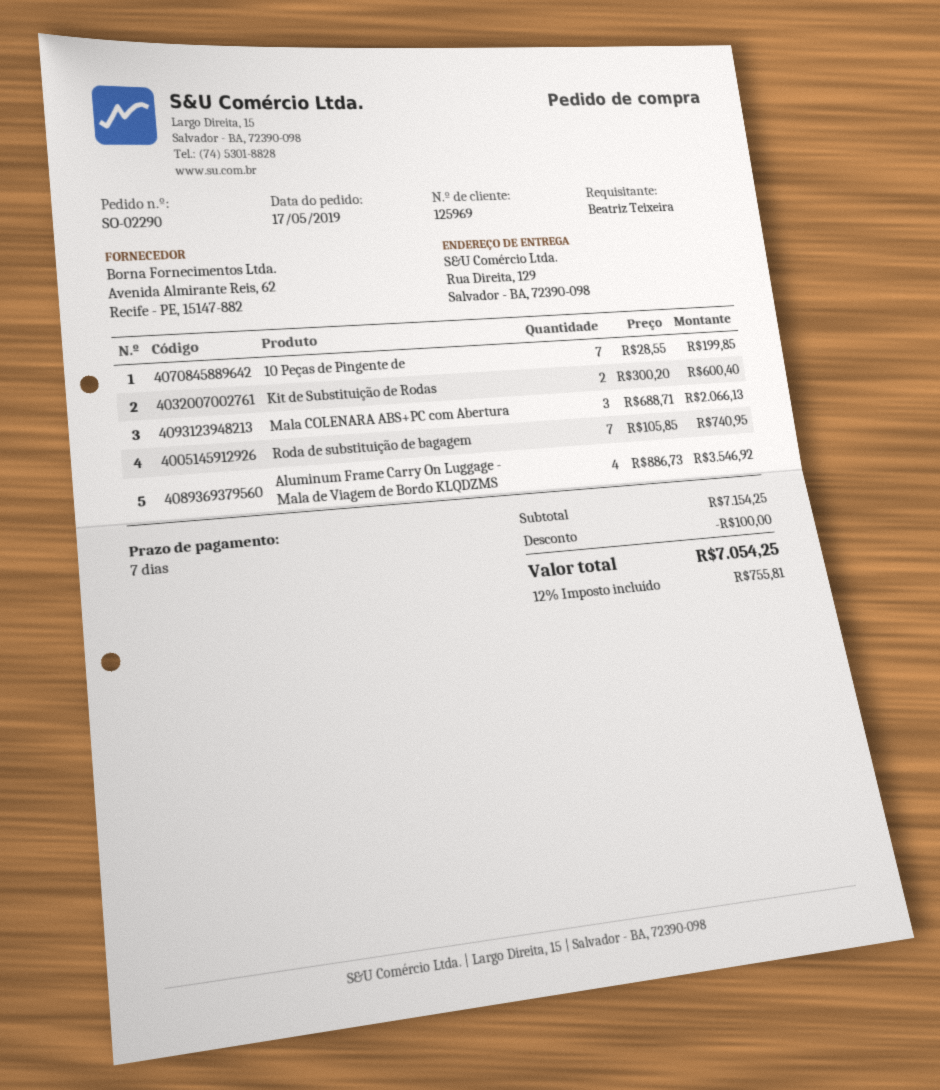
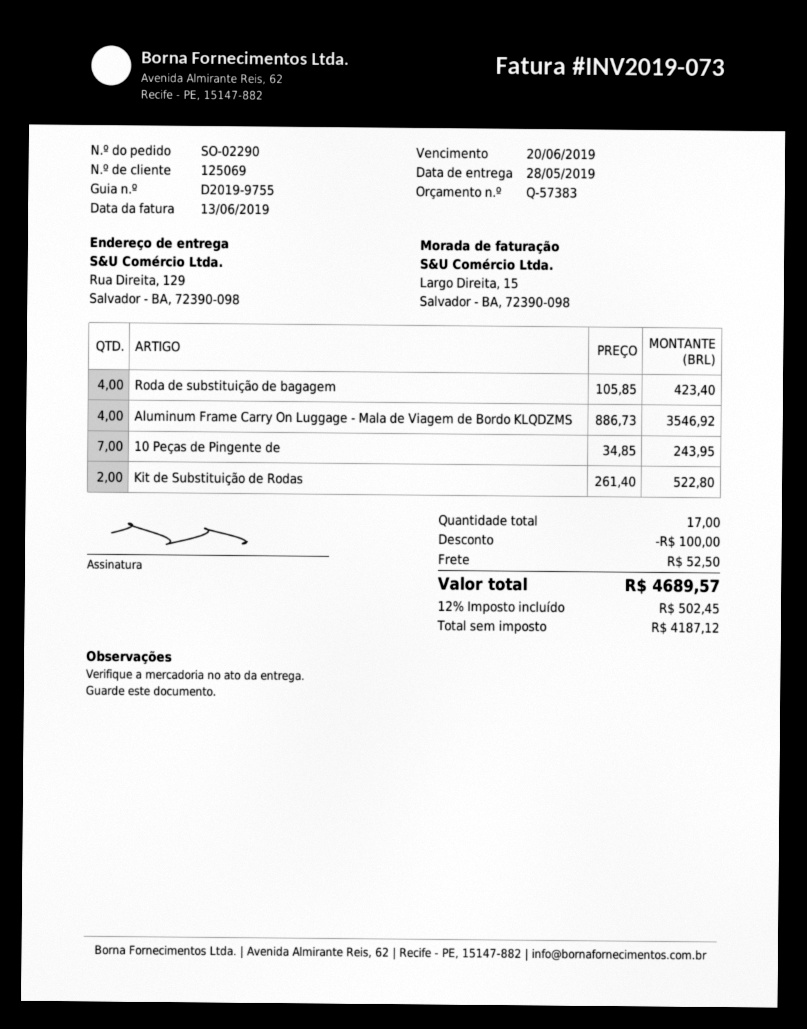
customer number: 125969 -> 125069
10 Peças de Pingente de: 7 x 28.55 = 199.85 -> 7 x 34.85 = 243.95
Kit de Substituição de Rodas: 2 x 300.20 = 600.40 -> 2 x 261.40 = 522.80
Mala COLENARA ABS+PC com Abertura: 3 x 688.71 = 2066.13 -> none
Roda de substituição de bagagem: 7 x 105.85 = 740.95 -> 4 x 105.85 = 423.40
shipping: none -> 52.50
tax: 12% = 755.81 -> 12% = 502.45
total: 7054.25 -> 4689.57

